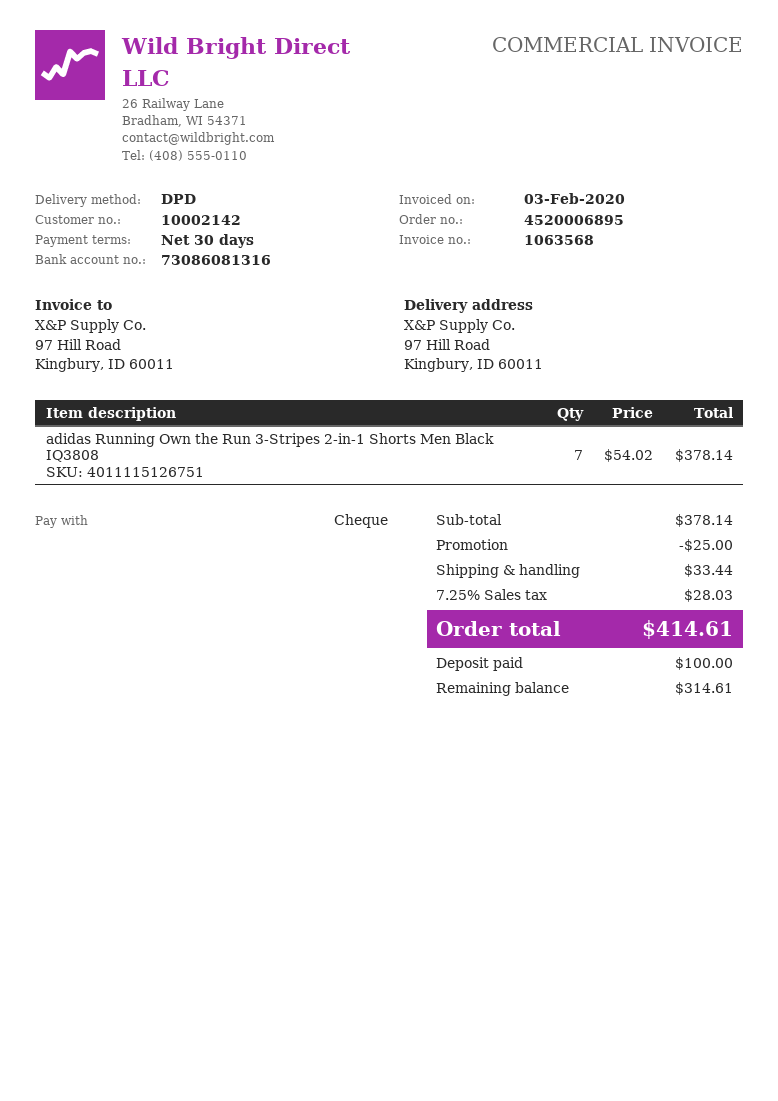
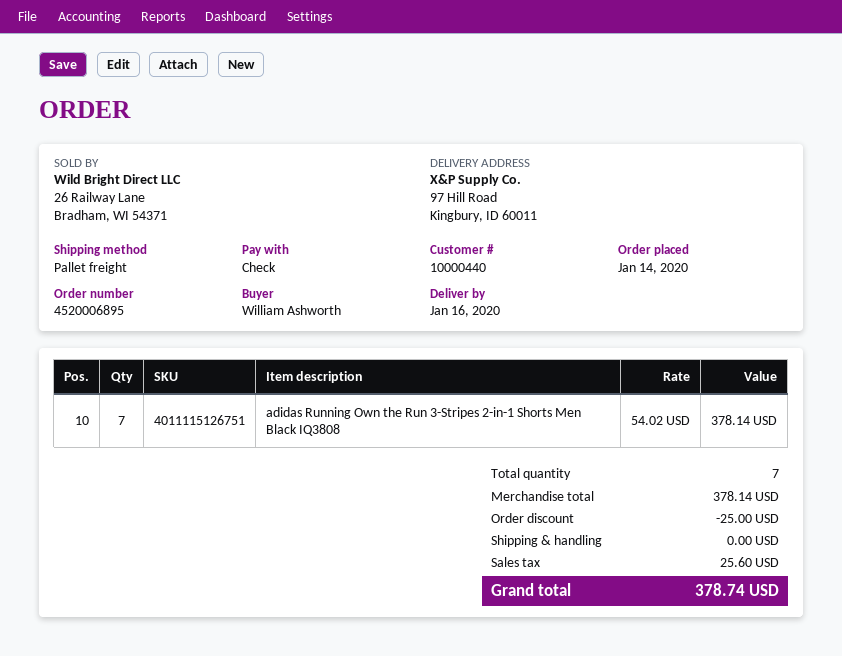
customer number: 10002142 -> 10000440
shipping method: DPD -> pallet freight
shipping: 33.44 -> 0.00
tax: 28.03 -> 25.60
total: 414.61 -> 378.74

